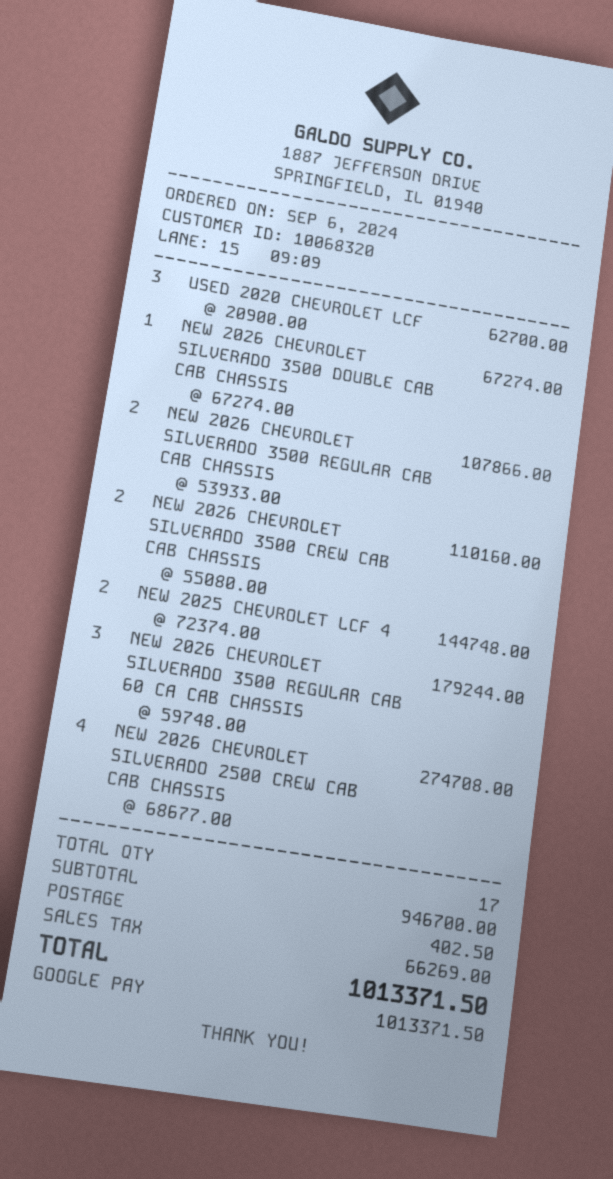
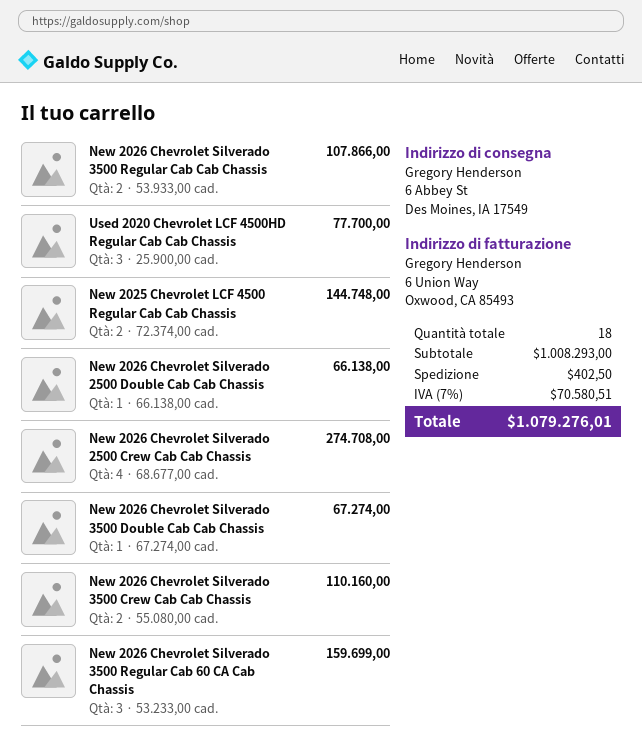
USED 2020 CHEVROLET LCF: 3 x 20900.00 = 62700.00 -> 3 x 25900.00 = 77700.00
NEW 2026 CHEVROLET SILVERADO 3500 REGULAR CAB 60 CA CAB CHASSIS: 3 x 59748.00 = 179244.00 -> 3 x 53233.00 = 159699.00
New 2026 Chevrolet Silverado 2500 Double Cab Cab Chassis: none -> 1 x 66138.00 = 66138.00
total quantity: 17 -> 18
subtotal: 946700.00 -> 1008293.00
tax: 66269.00 -> 70580.51
total: 1013371.50 -> 1079276.01

